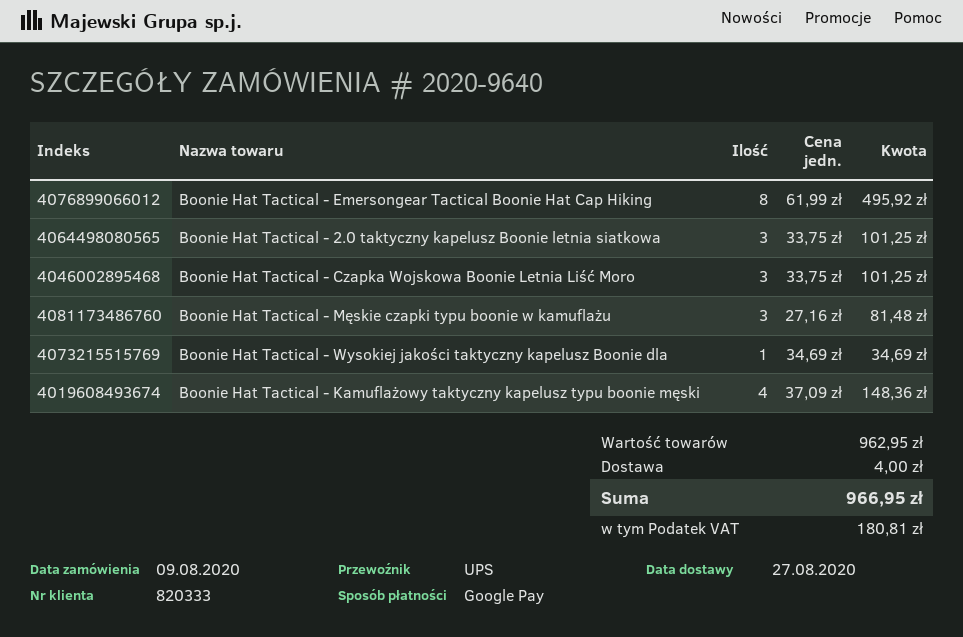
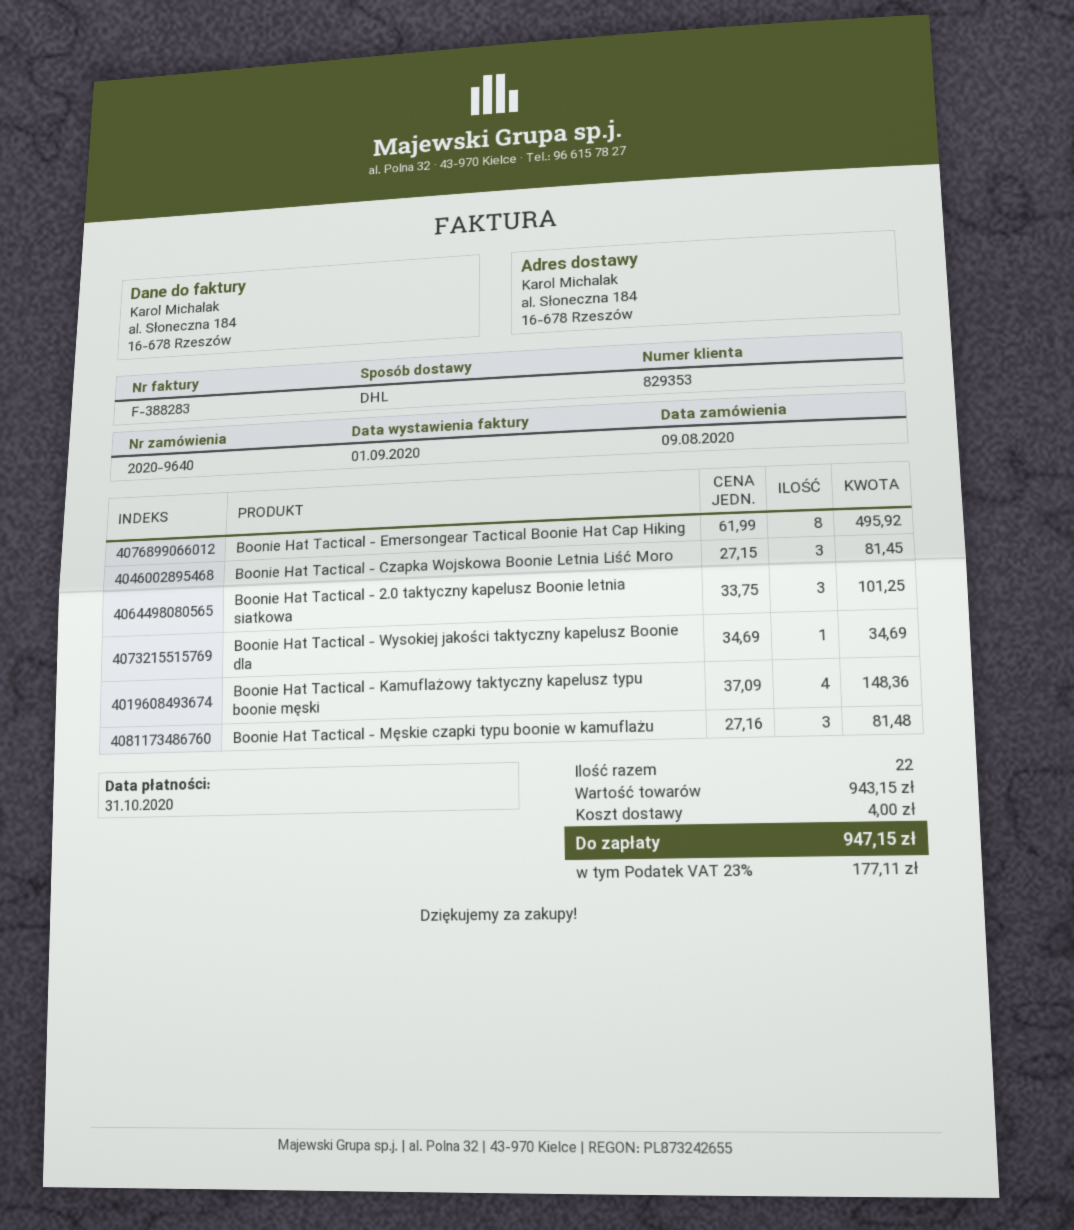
customer number: 820333 -> 829353
shipping method: UPS -> DHL
Boonie Hat Tactical - Czapka Wojskowa Boonie Letnia Liść Moro: 3 x 33.75 = 101.25 -> 3 x 27.15 = 81.45
subtotal: 962.95 -> 943.15
tax: 180.81 -> 177.11
total: 966.95 -> 947.15

